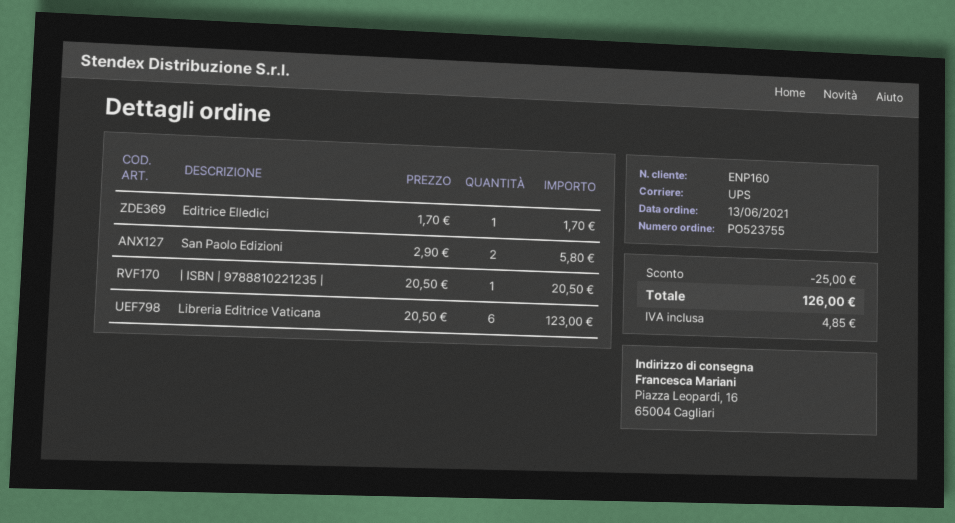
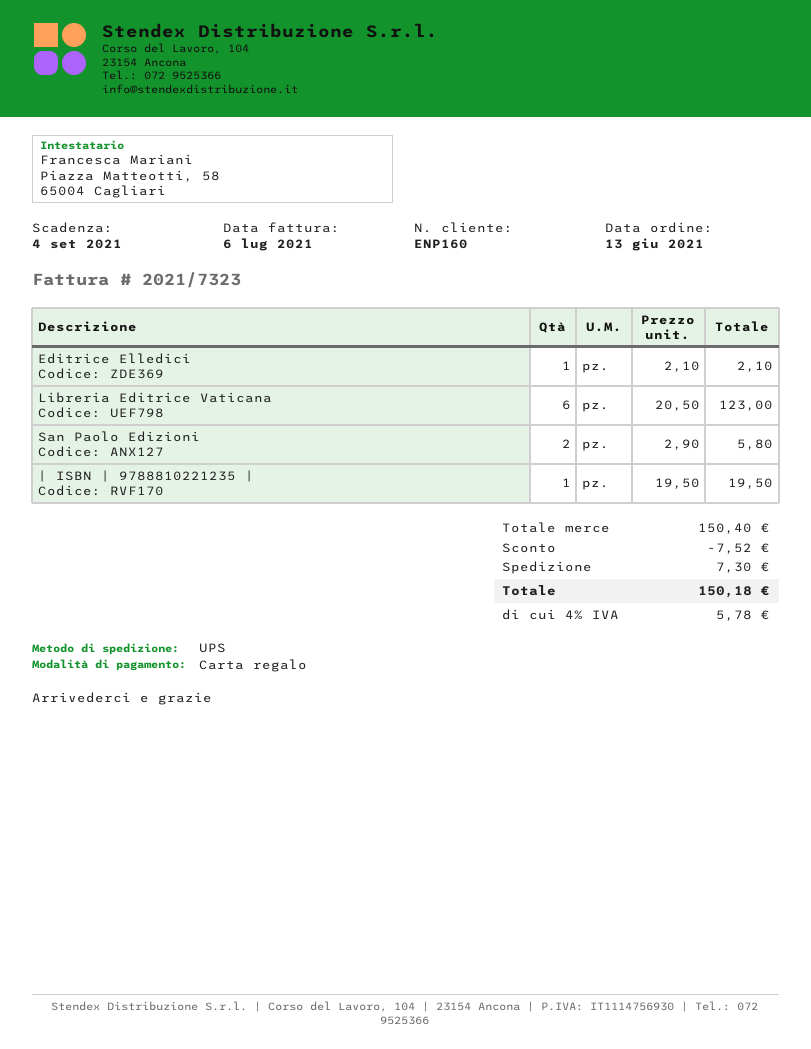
Editrice Elledici: 1 x 1.70 = 1.70 -> 1 x 2.10 = 2.10
| ISBN | 9788810221235 |: 1 x 20.50 = 20.50 -> 1 x 19.50 = 19.50
discount: 25.00 -> 7.52
shipping: none -> 7.30
tax: 4.85 -> 5.78
total: 126.00 -> 150.18

